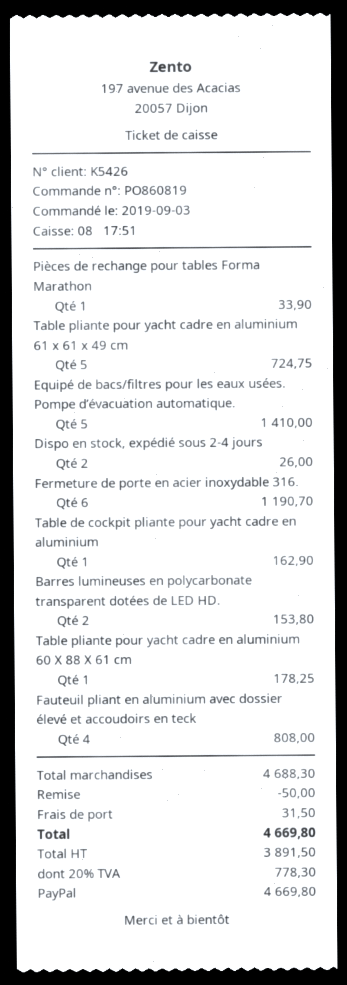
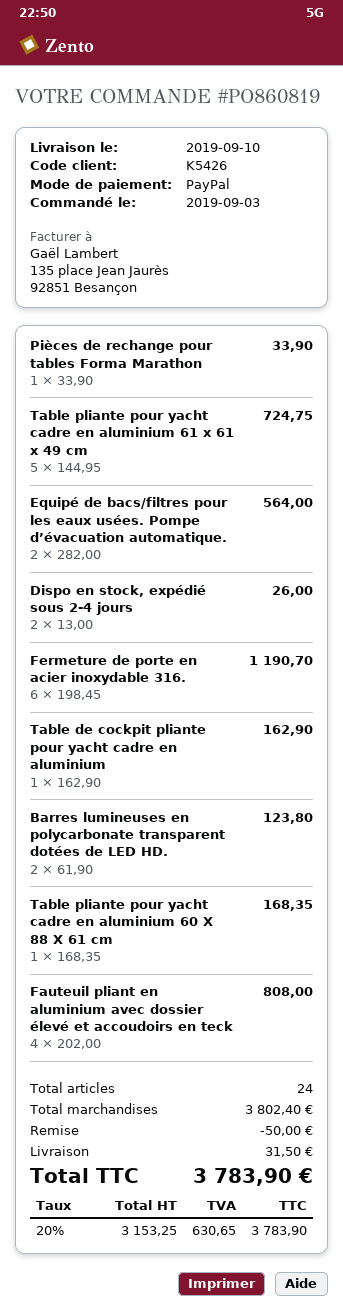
Equipé de bacs/filtres pour les eaux usées. Pompe d’évacuation automatique.: 5 for 1410.00 -> 2 for 564.00
Barres lumineuses en polycarbonate transparent dotées de LED HD.: 2 for 153.80 -> 2 for 123.80
Table pliante pour yacht cadre en aluminium 60 X 88 X 61 cm: 1 for 178.25 -> 1 for 168.35
subtotal: 4688.30 -> 3802.40
net: 3891.50 -> 3153.25
tax: 20% = 778.30 -> 20% = 630.65
total: 4669.80 -> 3783.90

